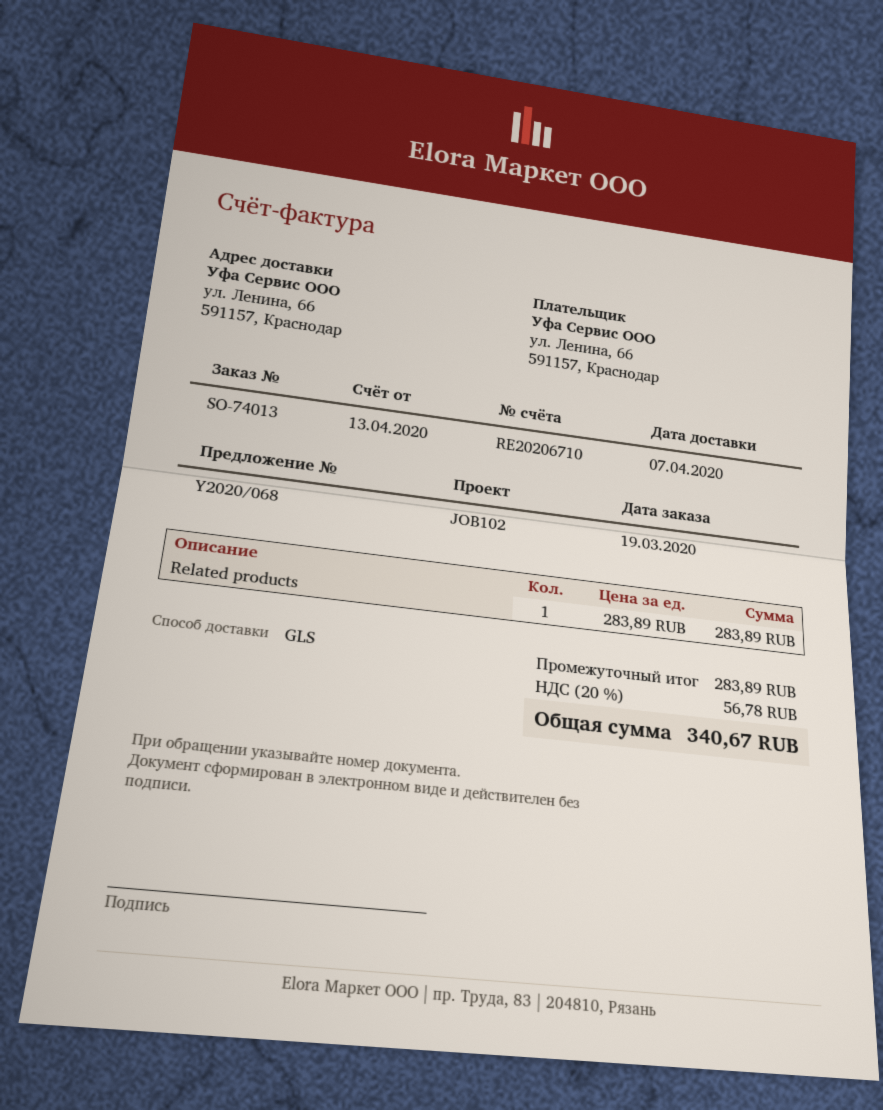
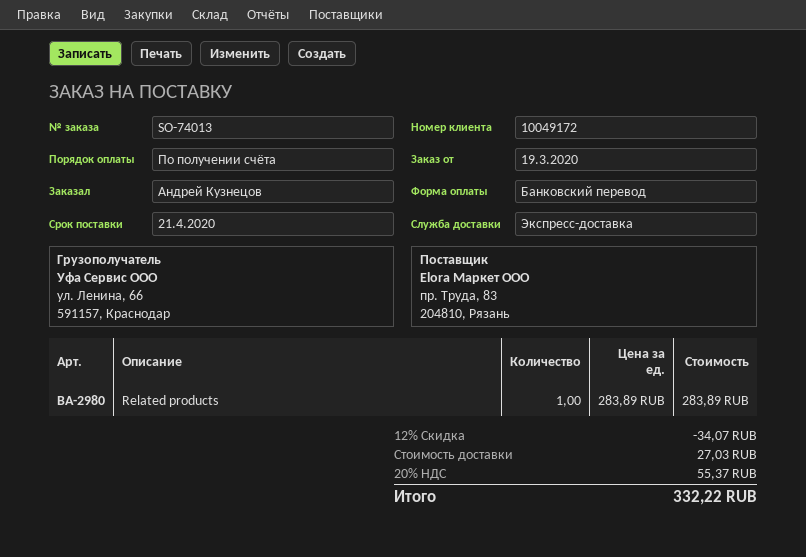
delivery date: 2020-04-07 -> 2020-04-21
shipping method: GLS -> express
discount: none -> 12% = 34.07
shipping: none -> 27.03
tax: 20% = 56.78 -> 20% = 55.37
total: 340.67 -> 332.22

